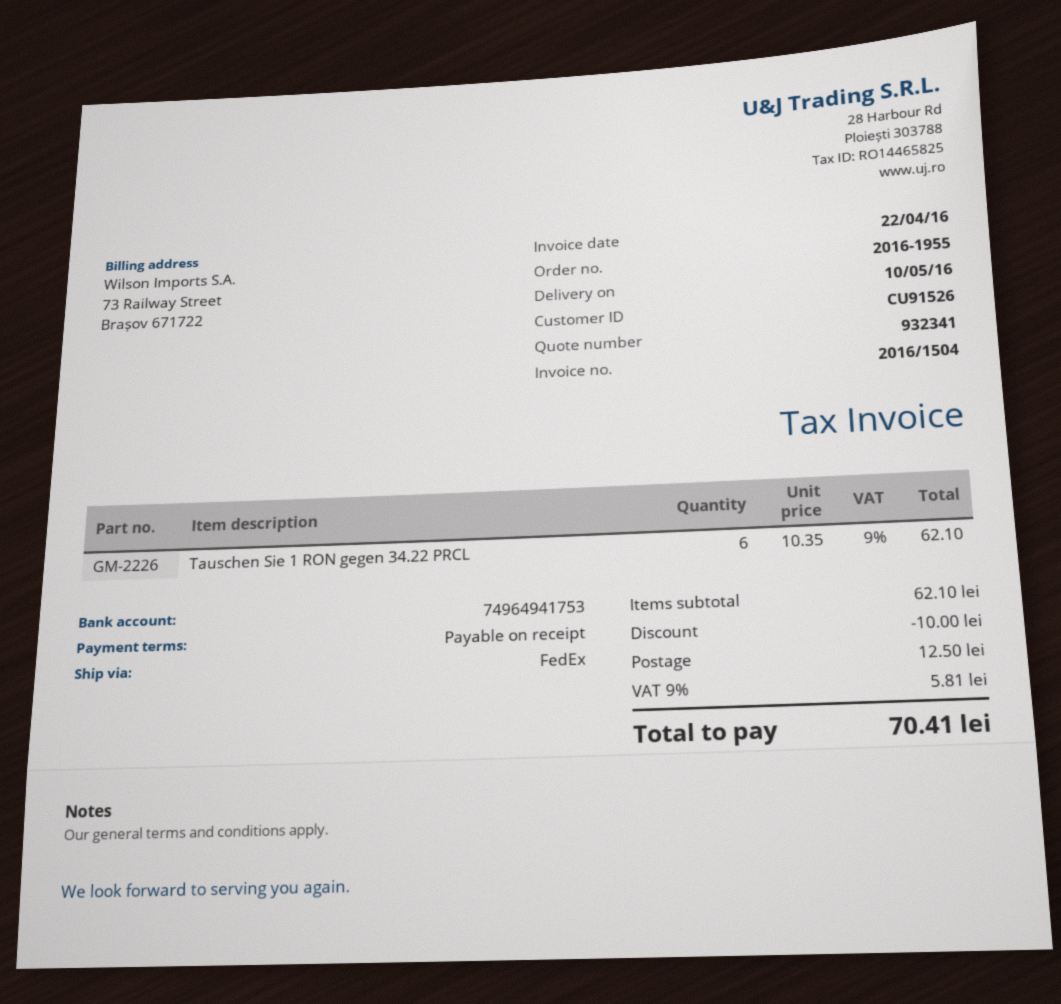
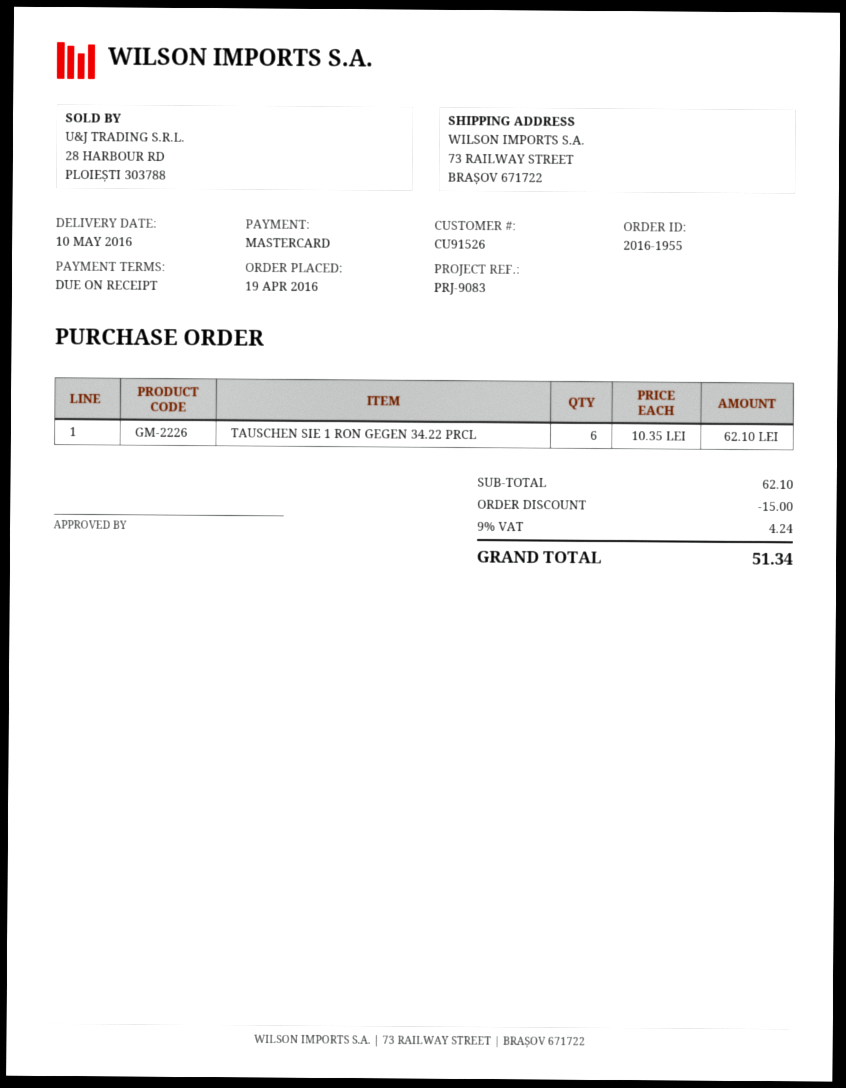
discount: 10.00 -> 15.00
shipping: 12.50 -> none
tax: 9% = 5.81 -> 9% = 4.24
total: 70.41 -> 51.34

